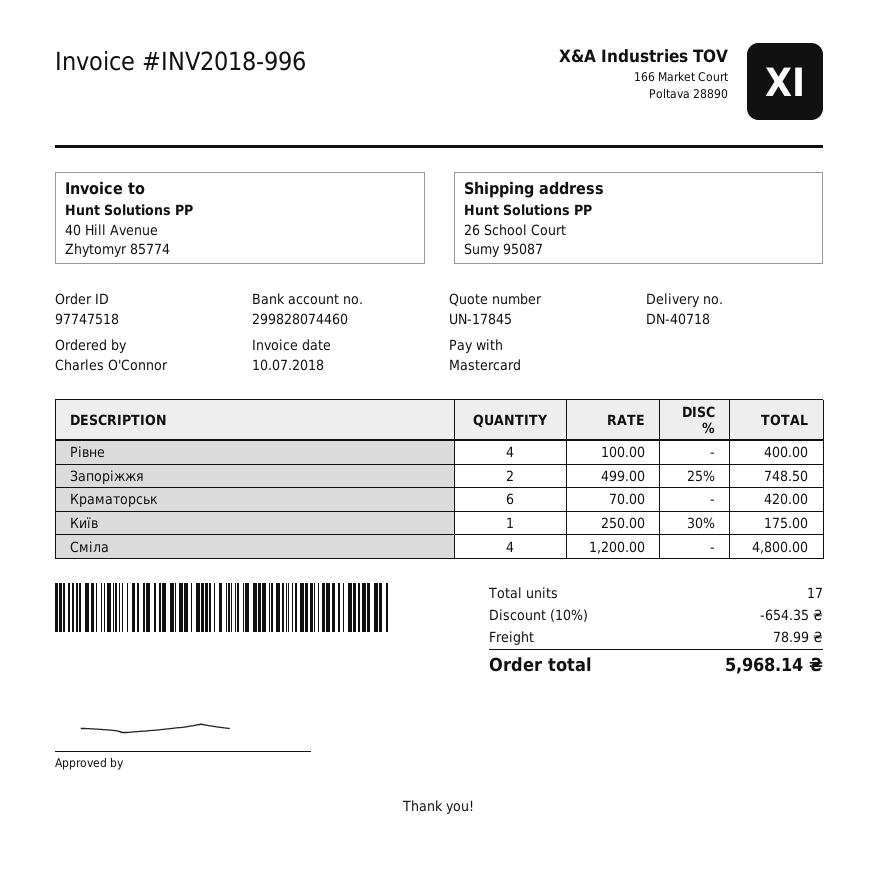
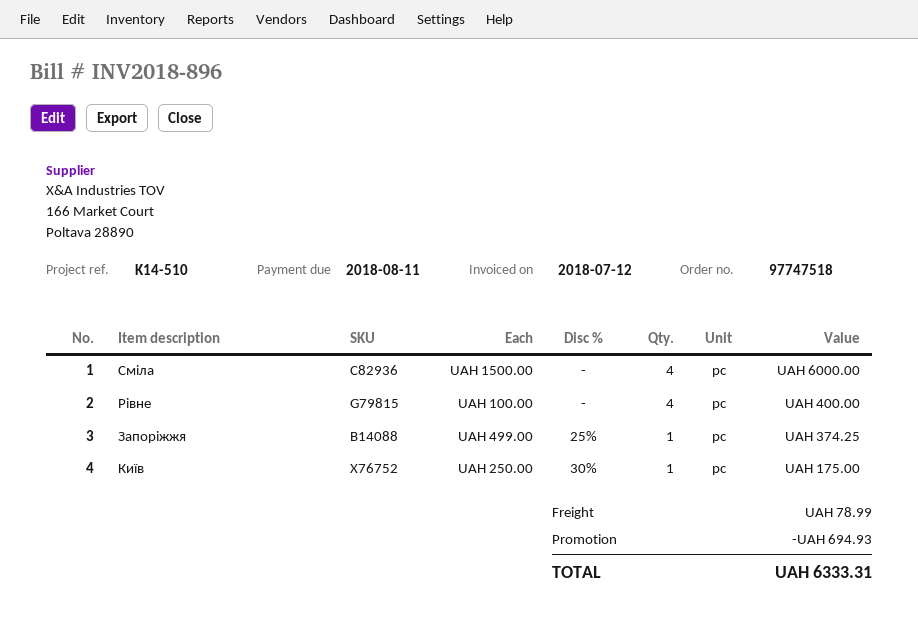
invoice number: INV2018-996 -> INV2018-896
invoice date: 2018-07-10 -> 2018-07-12
Запоріжжя: 2 x 499.00 - 25% = 748.50 -> 1 x 499.00 - 25% = 374.25
Краматорськ: 6 x 70.00 = 420.00 -> none
Сміла: 4 x 1200.00 = 4800.00 -> 4 x 1500.00 = 6000.00
discount: 654.35 -> 694.93
total: 5968.14 -> 6333.31

